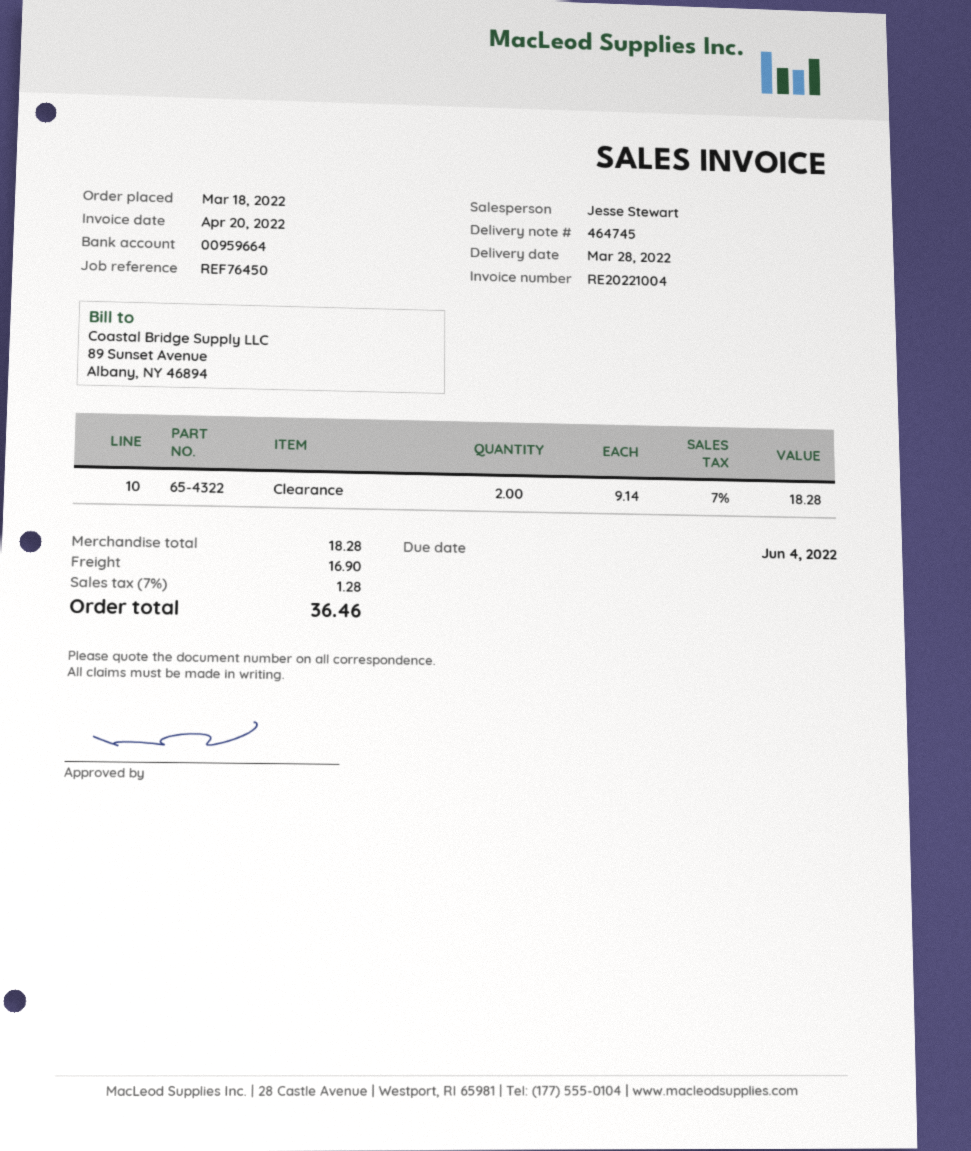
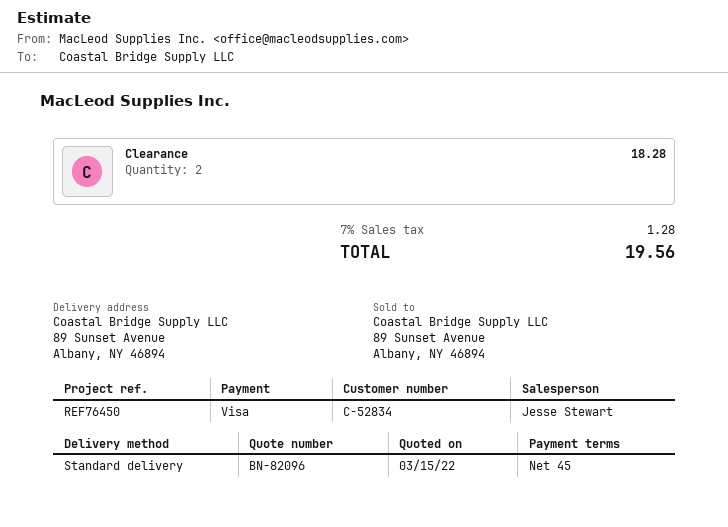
shipping: 16.90 -> none
total: 36.46 -> 19.56

